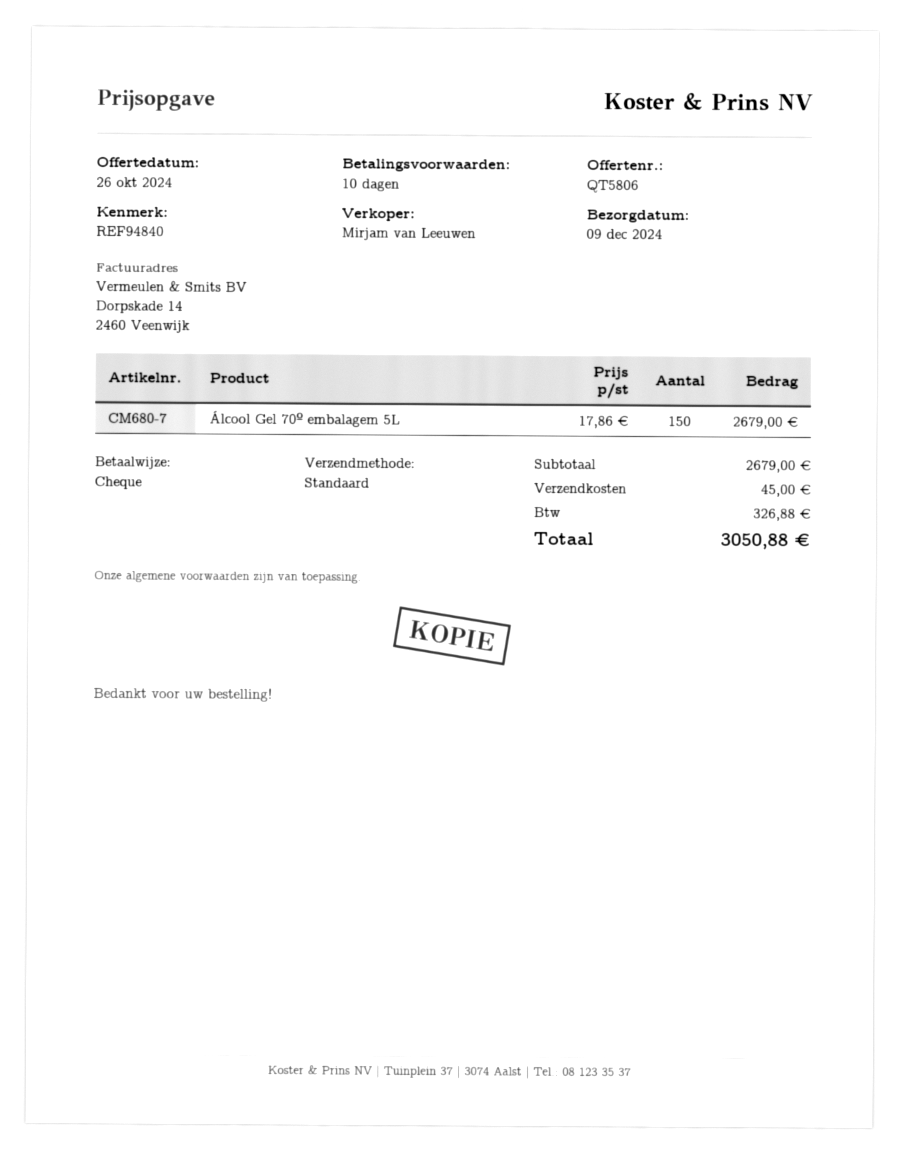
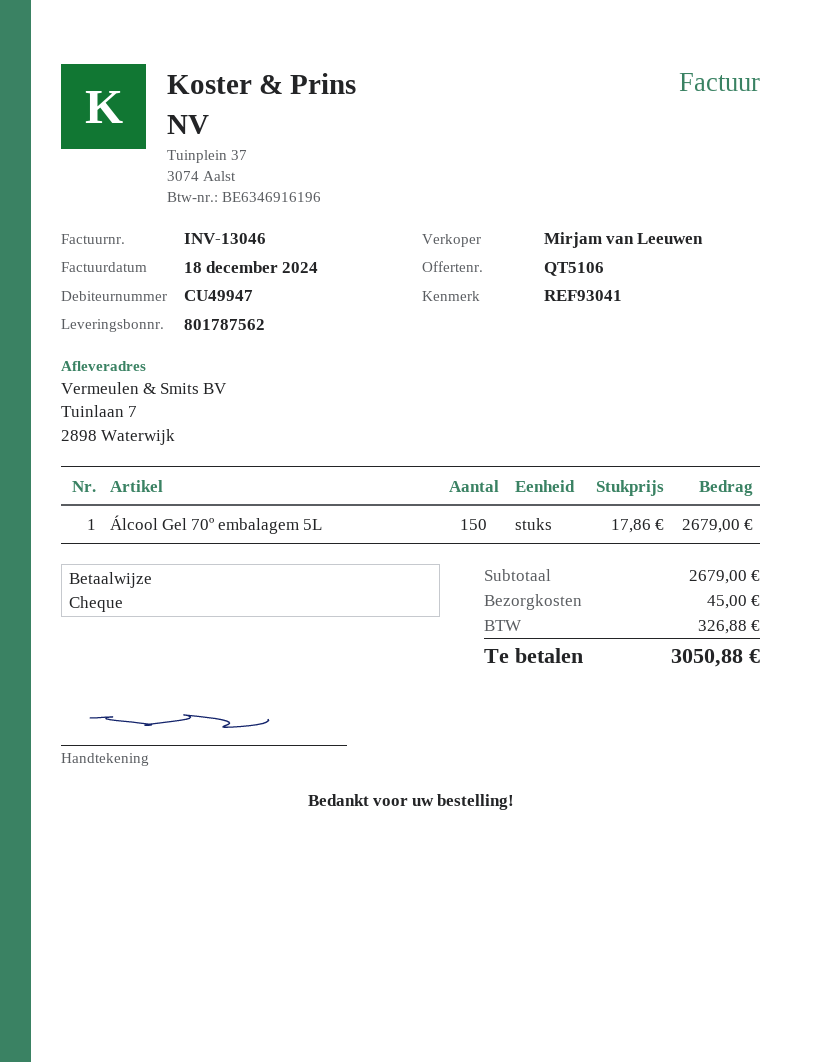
quote number: QT5806 -> QT5106
reference: REF94840 -> REF93041

